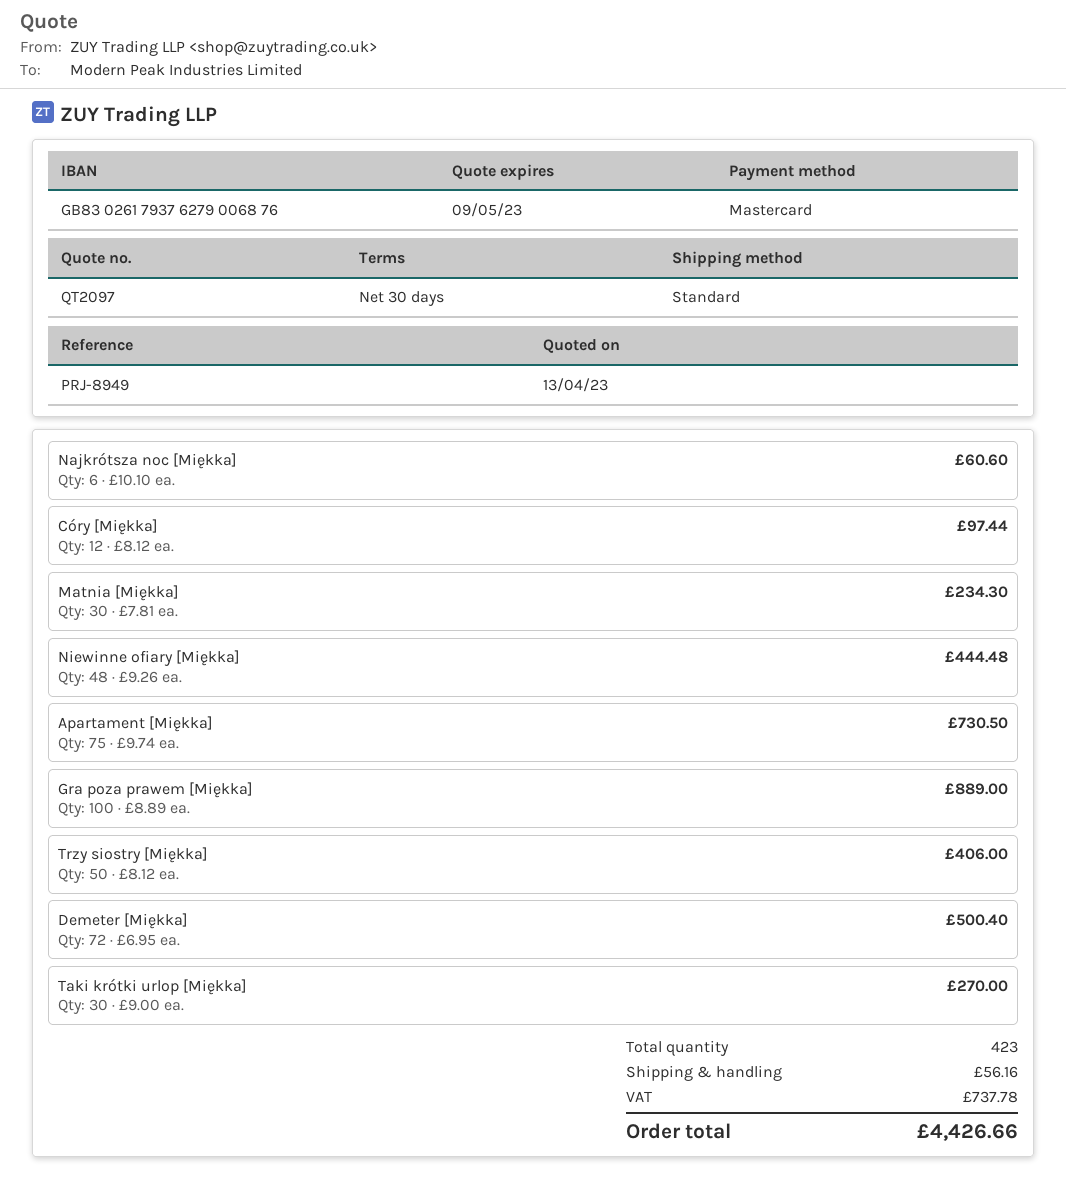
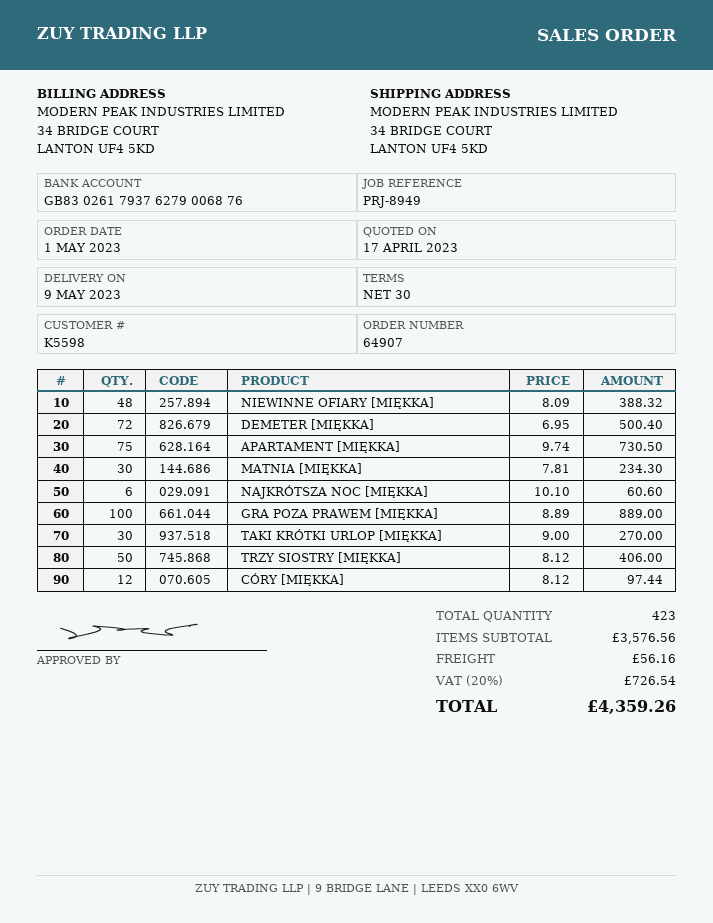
quote date: 2023-04-13 -> 2023-04-17
Niewinne ofiary [Miękka]: 48 x 9.26 = 444.48 -> 48 x 8.09 = 388.32
tax: 737.78 -> 726.54
total: 4426.66 -> 4359.26

